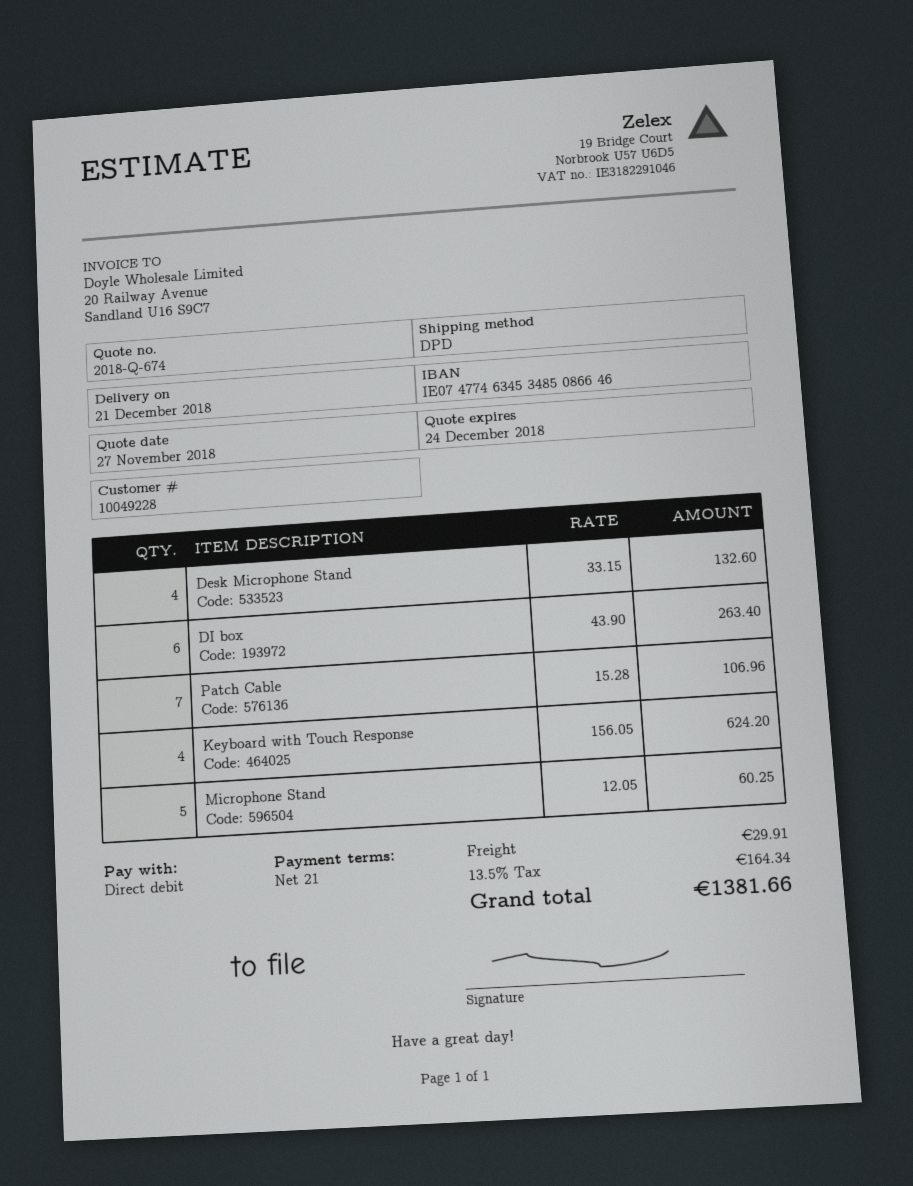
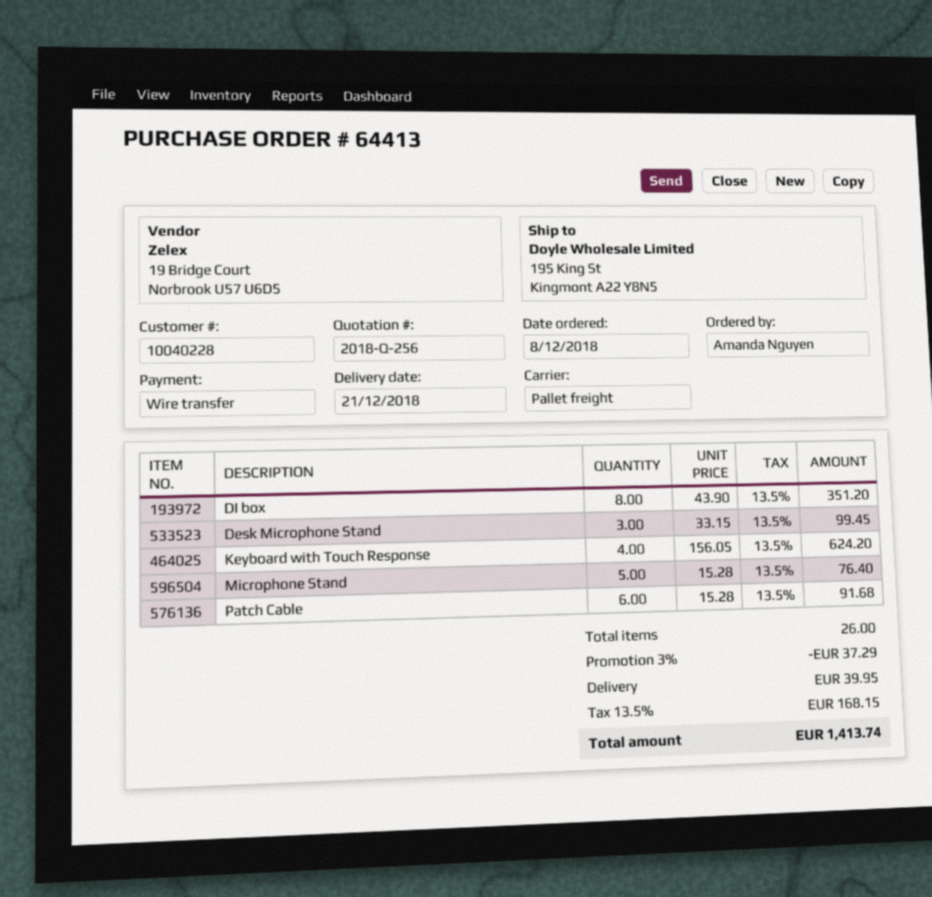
quote number: 2018-Q-674 -> 2018-Q-256
customer number: 10049228 -> 10040228
payment method: direct debit -> bank transfer
shipping method: DPD -> pallet freight
Desk Microphone Stand: 4 x 33.15 = 132.60 -> 3 x 33.15 = 99.45
DI box: 6 x 43.90 = 263.40 -> 8 x 43.90 = 351.20
Patch Cable: 7 x 15.28 = 106.96 -> 6 x 15.28 = 91.68
Microphone Stand: 5 x 12.05 = 60.25 -> 5 x 15.28 = 76.40
discount: none -> 3% = 37.29
shipping: 29.91 -> 39.95
tax: 13.5% = 164.34 -> 13.5% = 168.15
total: 1381.66 -> 1413.74

